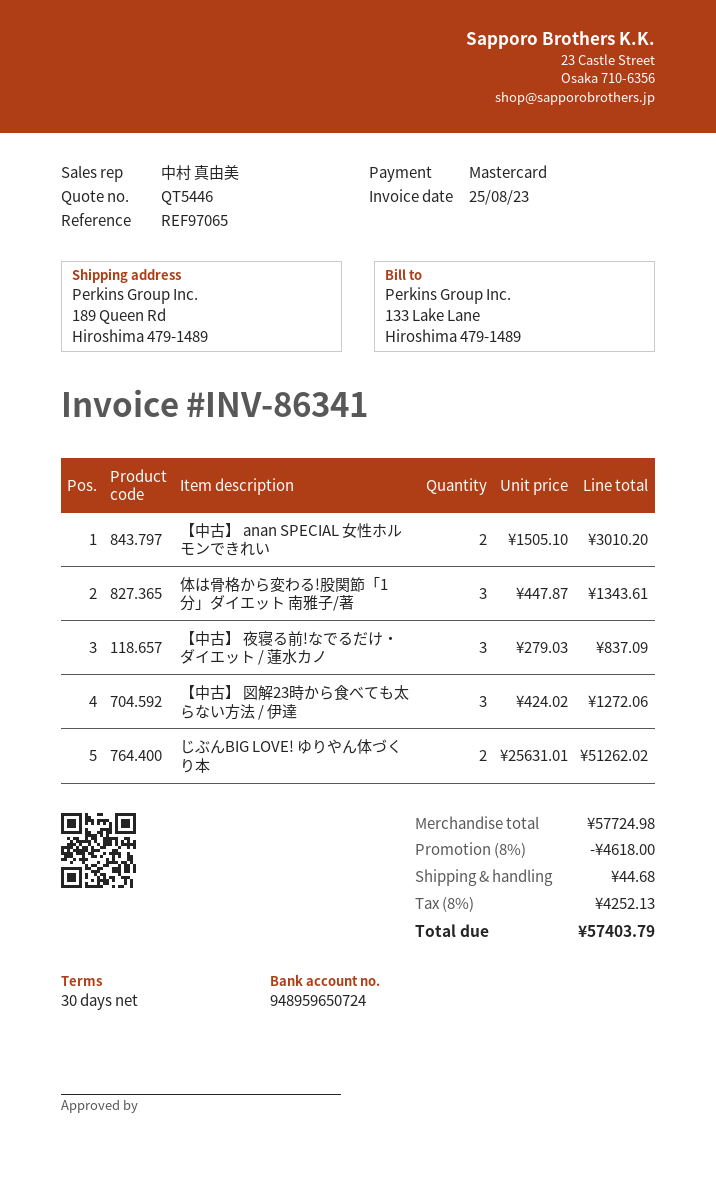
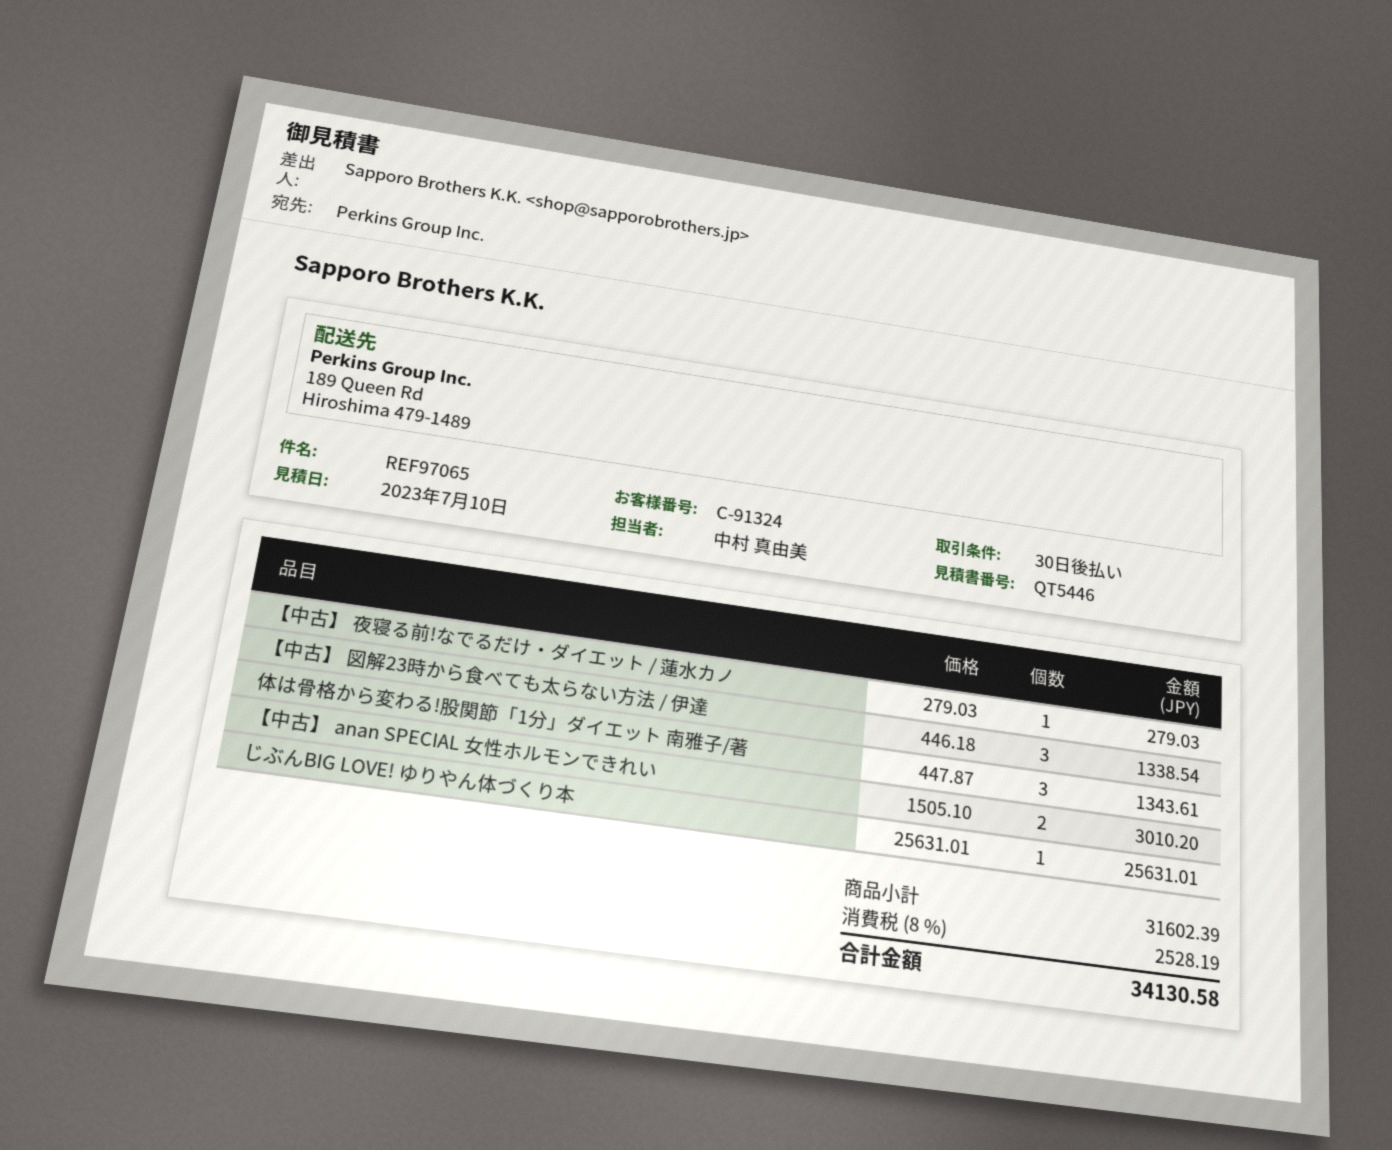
【中古】 夜寝る前!なでるだけ・ダイエット / 蓮水カノ: 3 x 279.03 = 837.09 -> 1 x 279.03 = 279.03
【中古】 図解23時から食べても太らない方法 / 伊達: 3 x 424.02 = 1272.06 -> 3 x 446.18 = 1338.54
じぶんBIG LOVE! ゆりやん体づくり本: 2 x 25631.01 = 51262.02 -> 1 x 25631.01 = 25631.01
subtotal: 57724.98 -> 31602.39
discount: 8% = 4618.00 -> none
shipping: 44.68 -> none
tax: 8% = 4252.13 -> 8% = 2528.19
total: 57403.79 -> 34130.58

